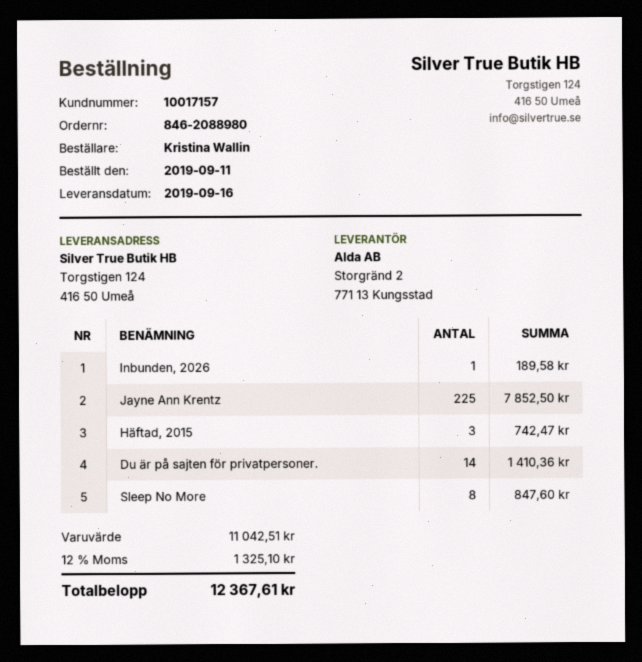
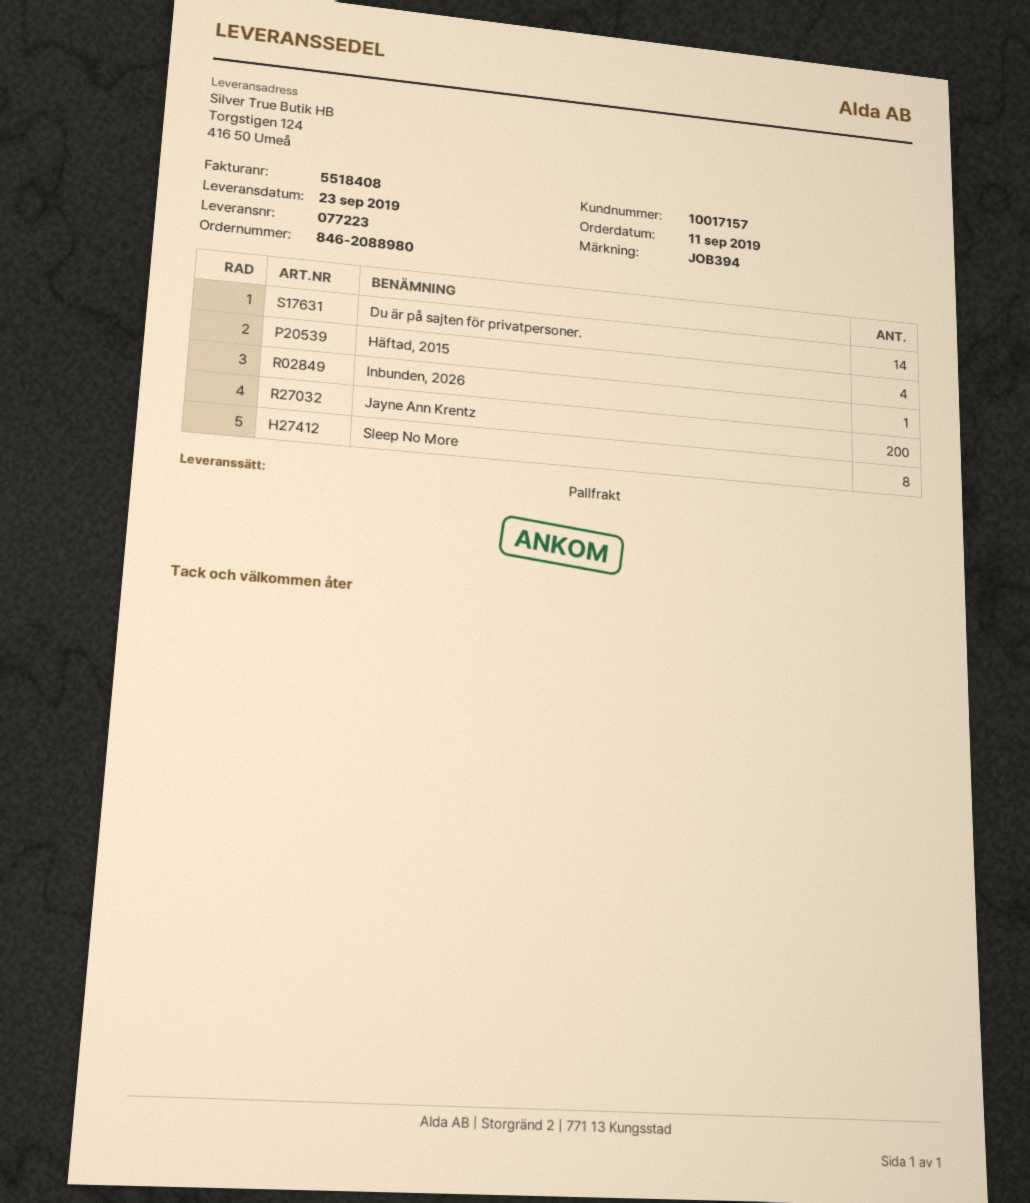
delivery date: 2019-09-16 -> 2019-09-23
Jayne Ann Krentz: 225 -> 200
Häftad, 2015: 3 -> 4

